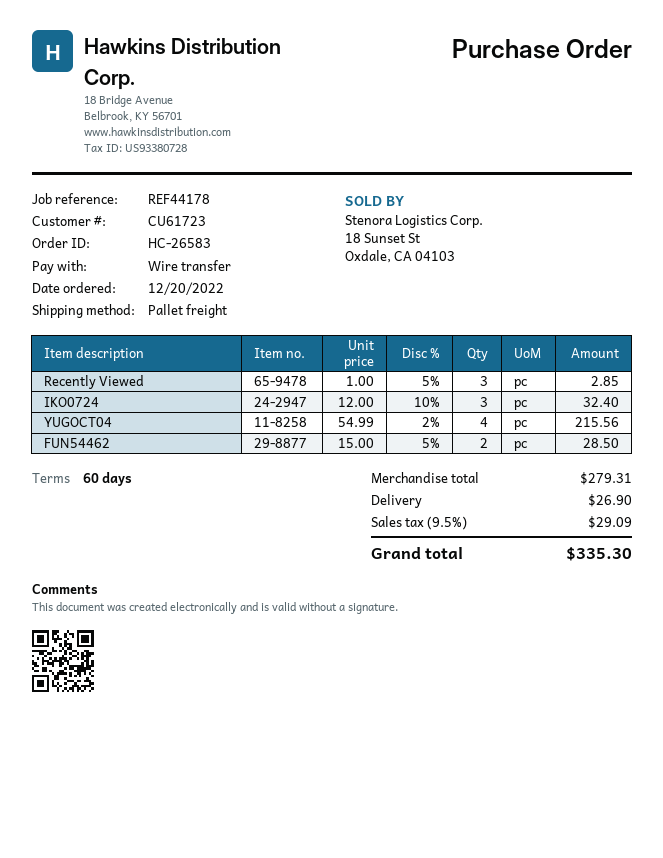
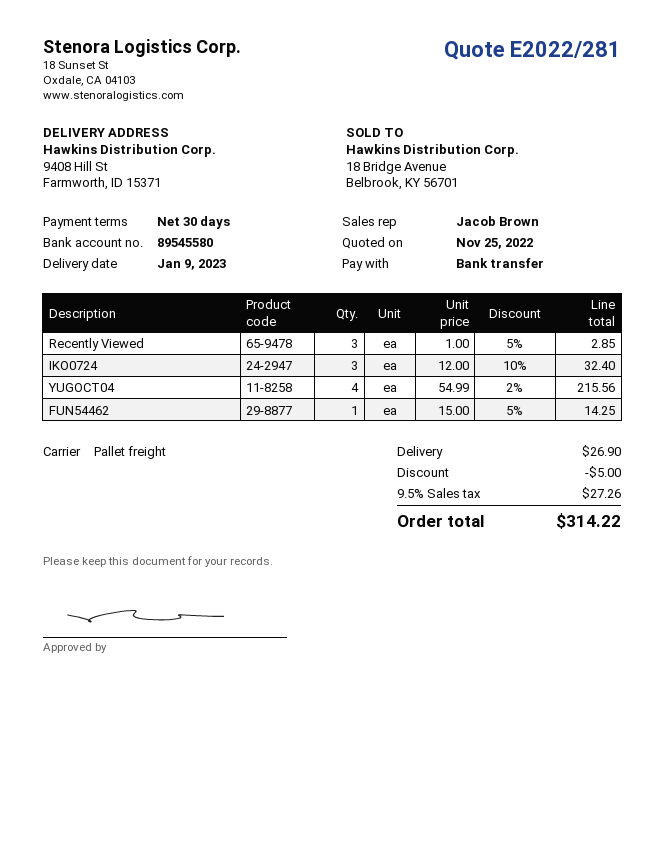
payment terms: 60 days -> 30 days
FUN54462: 2 x 15.00 - 5% = 28.50 -> 1 x 15.00 - 5% = 14.25
discount: none -> 5.00
tax: 9.5% = 29.09 -> 9.5% = 27.26
total: 335.30 -> 314.22

